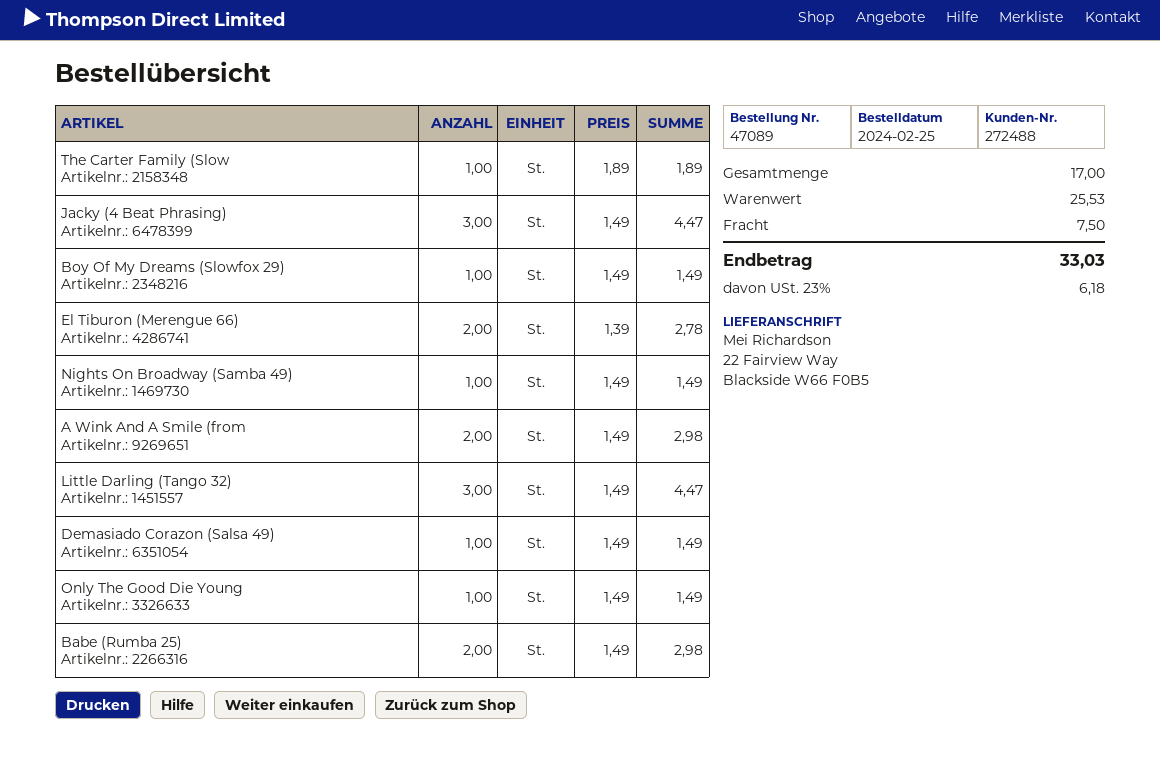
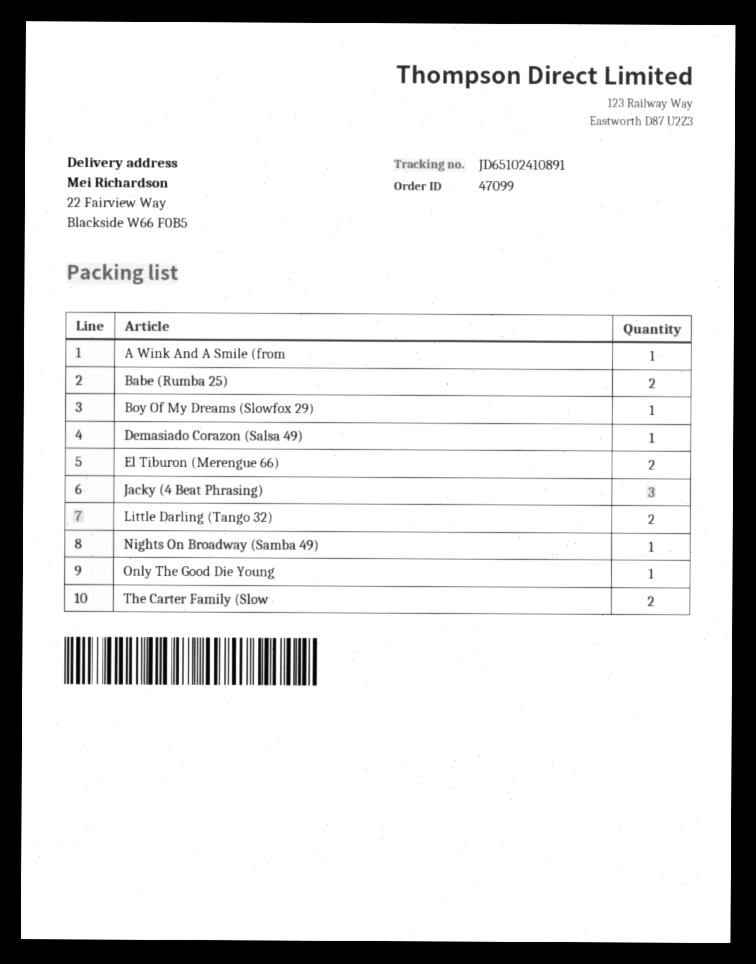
order number: 47089 -> 47099
The Carter Family (Slow: 1 -> 2
A Wink And A Smile (from: 2 -> 1
Little Darling (Tango 32): 3 -> 2

